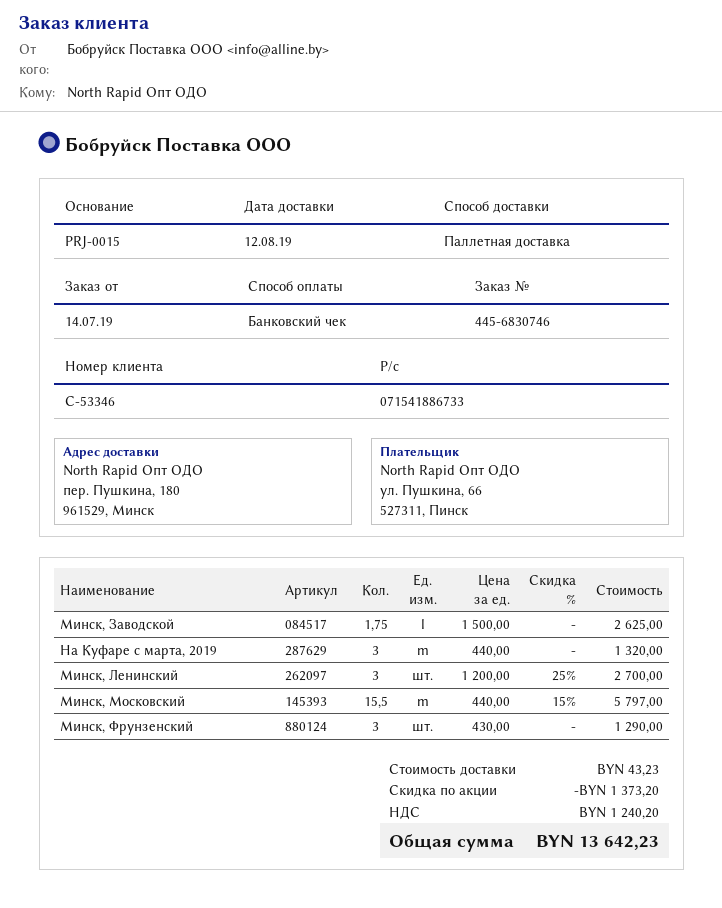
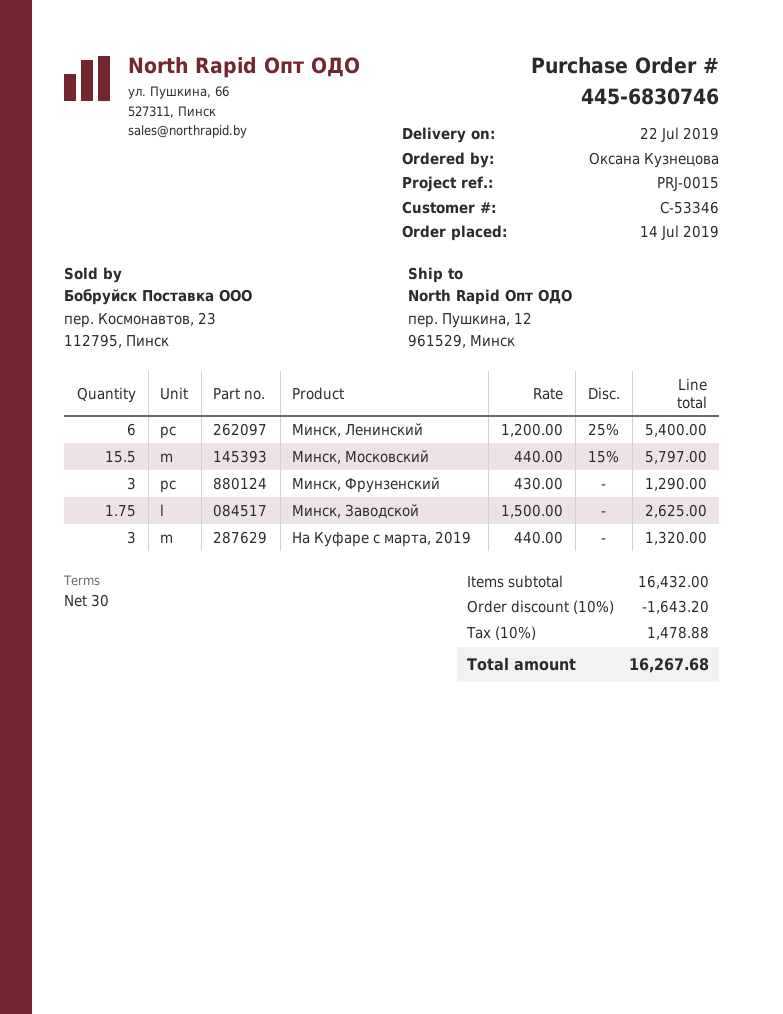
delivery date: 2019-08-12 -> 2019-07-22
ship to: пер. Пушкина, 180, 961529, Минск -> пер. Пушкина, 12, 961529, Минск
Минск, Ленинский: 3 x 1200.00 - 25% = 2700.00 -> 6 x 1200.00 - 25% = 5400.00
discount: 1373.20 -> 1643.20
shipping: 43.23 -> none
tax: 1240.20 -> 1478.88
total: 13642.23 -> 16267.68

